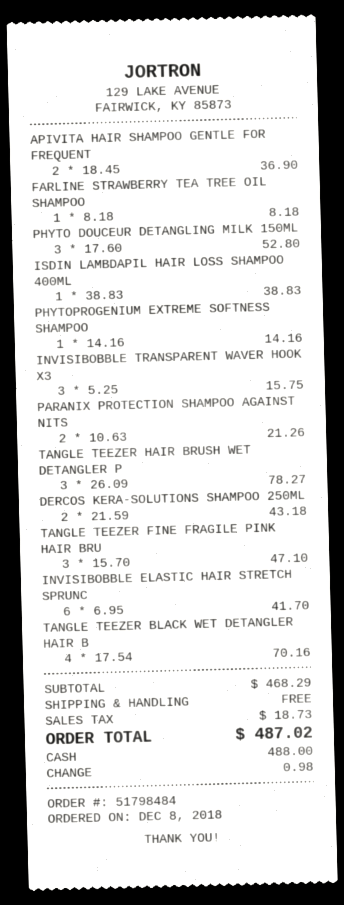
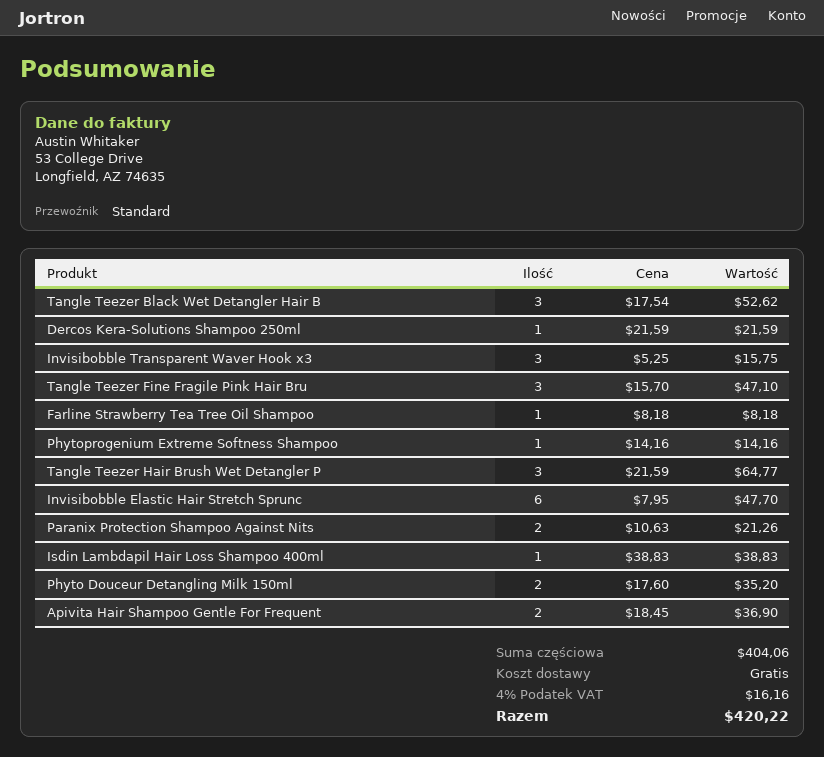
PHYTO DOUCEUR DETANGLING MILK 150ML: 3 x 17.60 = 52.80 -> 2 x 17.60 = 35.20
TANGLE TEEZER HAIR BRUSH WET DETANGLER P: 3 x 26.09 = 78.27 -> 3 x 21.59 = 64.77
DERCOS KERA-SOLUTIONS SHAMPOO 250ML: 2 x 21.59 = 43.18 -> 1 x 21.59 = 21.59
INVISIBOBBLE ELASTIC HAIR STRETCH SPRUNC: 6 x 6.95 = 41.70 -> 6 x 7.95 = 47.70
TANGLE TEEZER BLACK WET DETANGLER HAIR B: 4 x 17.54 = 70.16 -> 3 x 17.54 = 52.62
subtotal: 468.29 -> 404.06
tax: 18.73 -> 16.16
total: 487.02 -> 420.22

